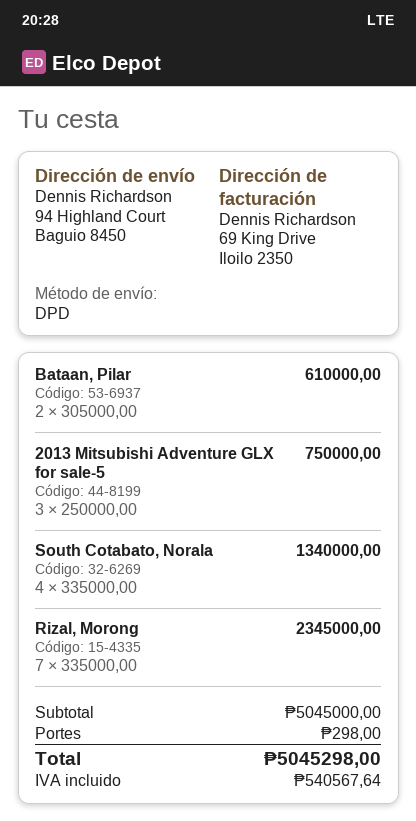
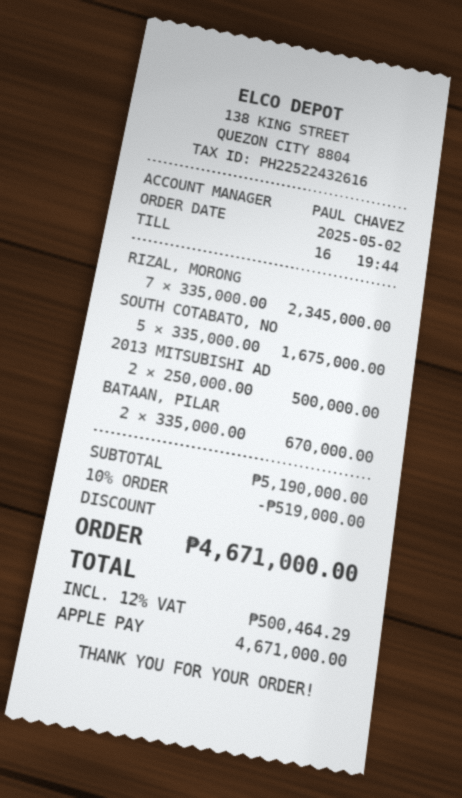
Bataan, Pilar: 2 x 305000.00 = 610000.00 -> 2 x 335000.00 = 670000.00
2013 Mitsubishi Adventure GLX for sale-5: 3 x 250000.00 = 750000.00 -> 2 x 250000.00 = 500000.00
South Cotabato, Norala: 4 x 335000.00 = 1340000.00 -> 5 x 335000.00 = 1675000.00
subtotal: 5045000.00 -> 5190000.00
discount: none -> 10% = 519000.00
shipping: 298.00 -> none
tax: 540567.64 -> 500464.29
total: 5045298.00 -> 4671000.00

